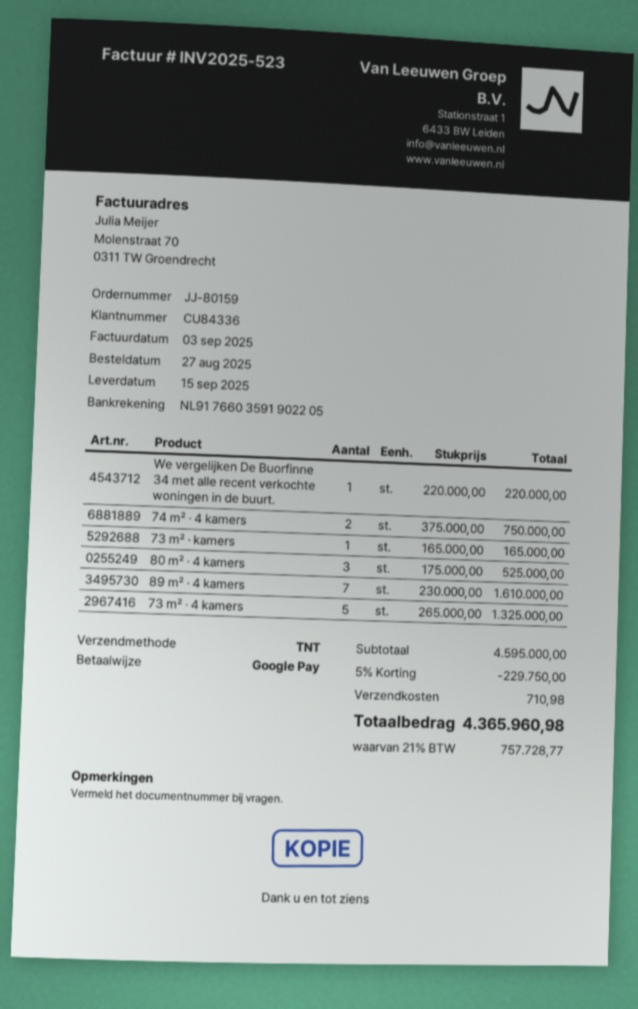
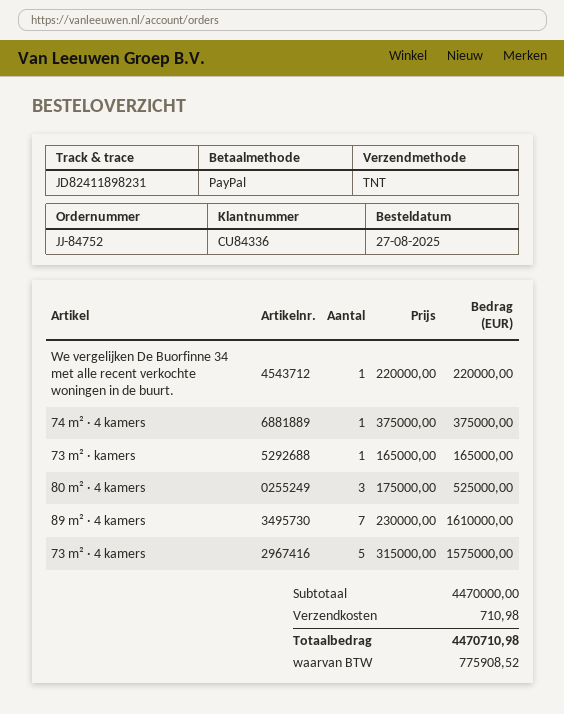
order number: JJ-80159 -> JJ-84752
payment method: Google Pay -> PayPal
74 m² · 4 kamers: 2 x 375000.00 = 750000.00 -> 1 x 375000.00 = 375000.00
73 m² · 4 kamers: 5 x 265000.00 = 1325000.00 -> 5 x 315000.00 = 1575000.00
subtotal: 4595000.00 -> 4470000.00
discount: 5% = 229750.00 -> none
tax: 757728.77 -> 775908.52
total: 4365960.98 -> 4470710.98

